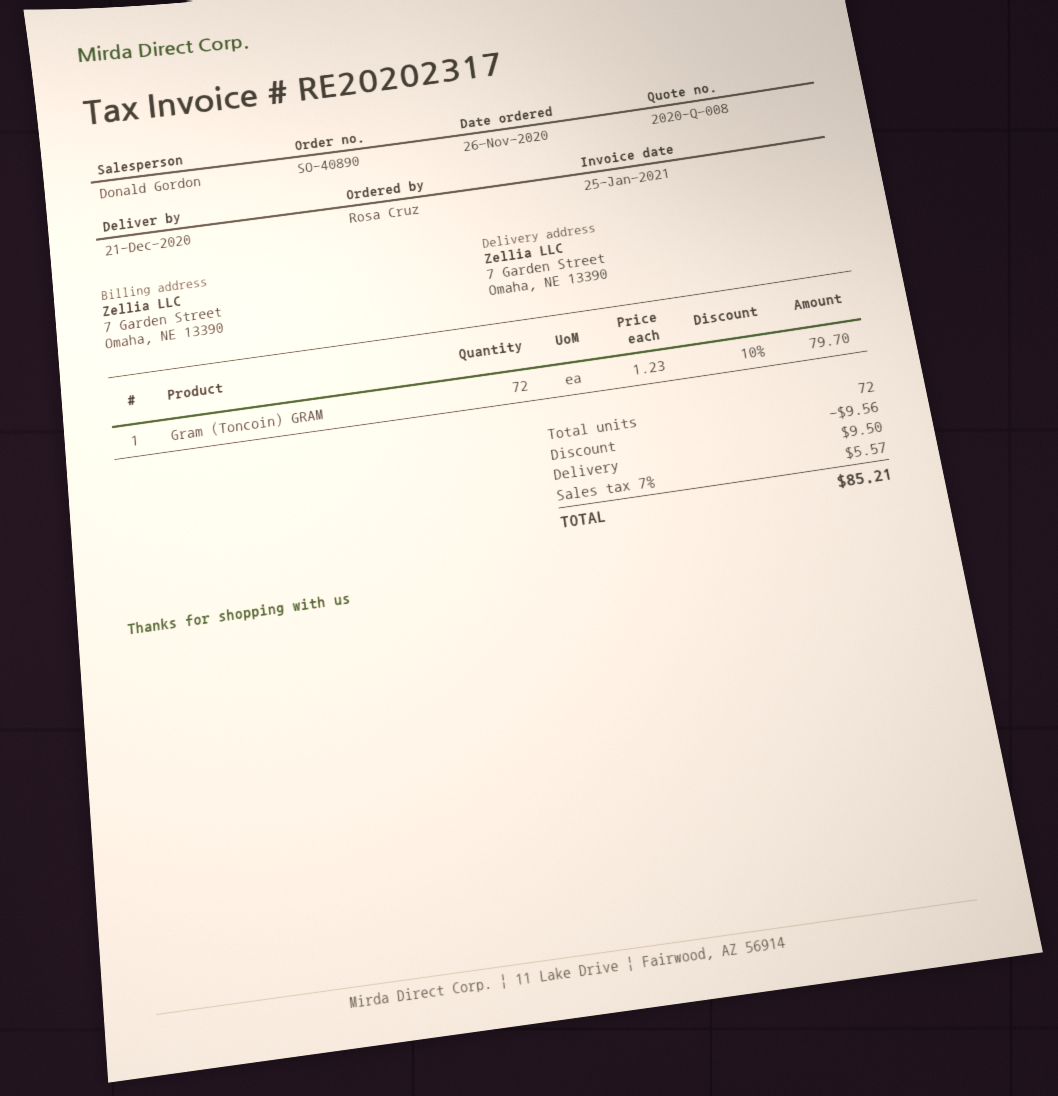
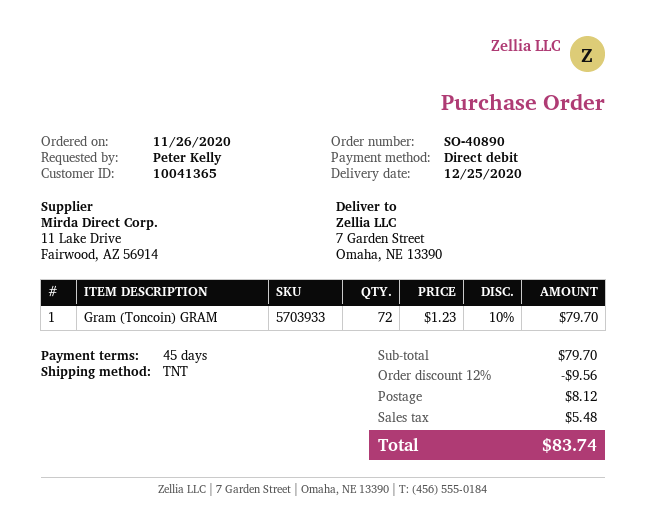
delivery date: 2020-12-21 -> 2020-12-25
ordered by: Rosa Cruz -> Peter Kelly
shipping: 9.50 -> 8.12
tax: 5.57 -> 5.48
total: 85.21 -> 83.74

